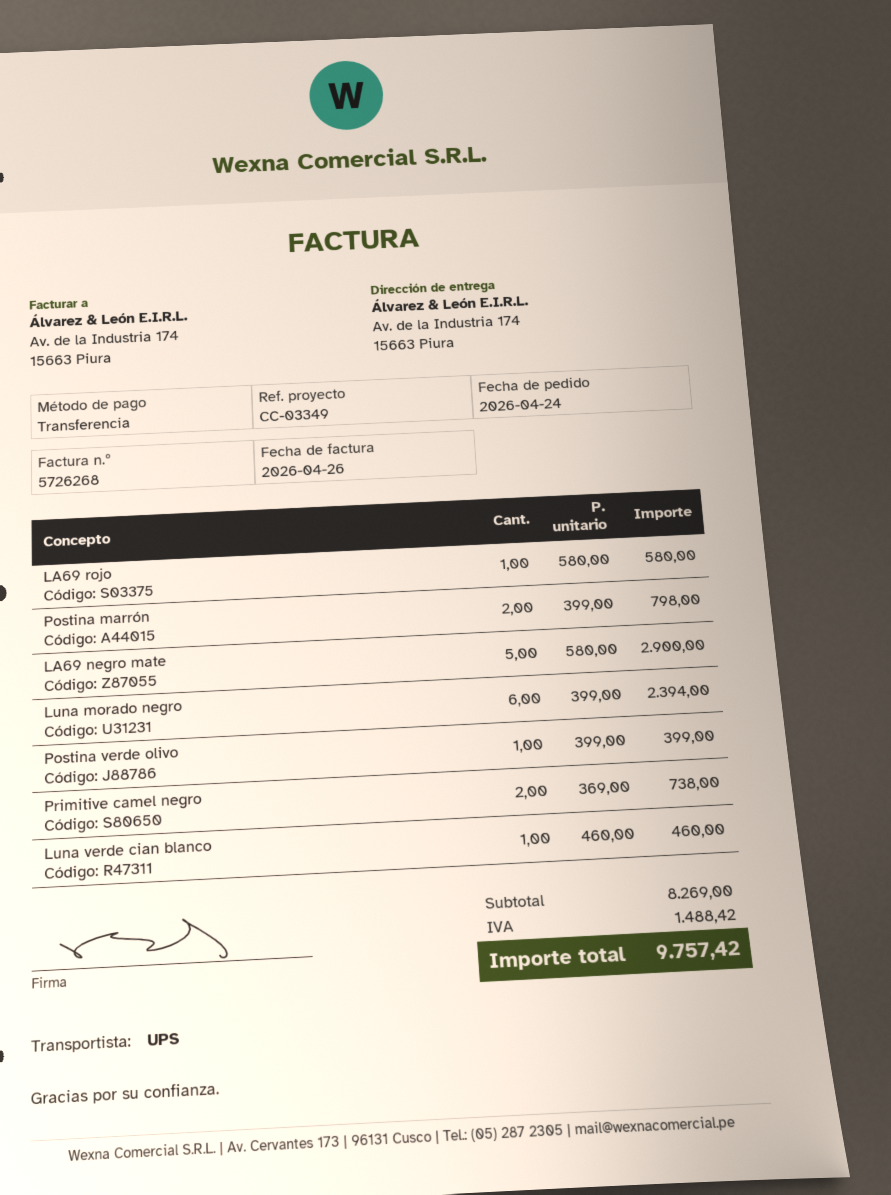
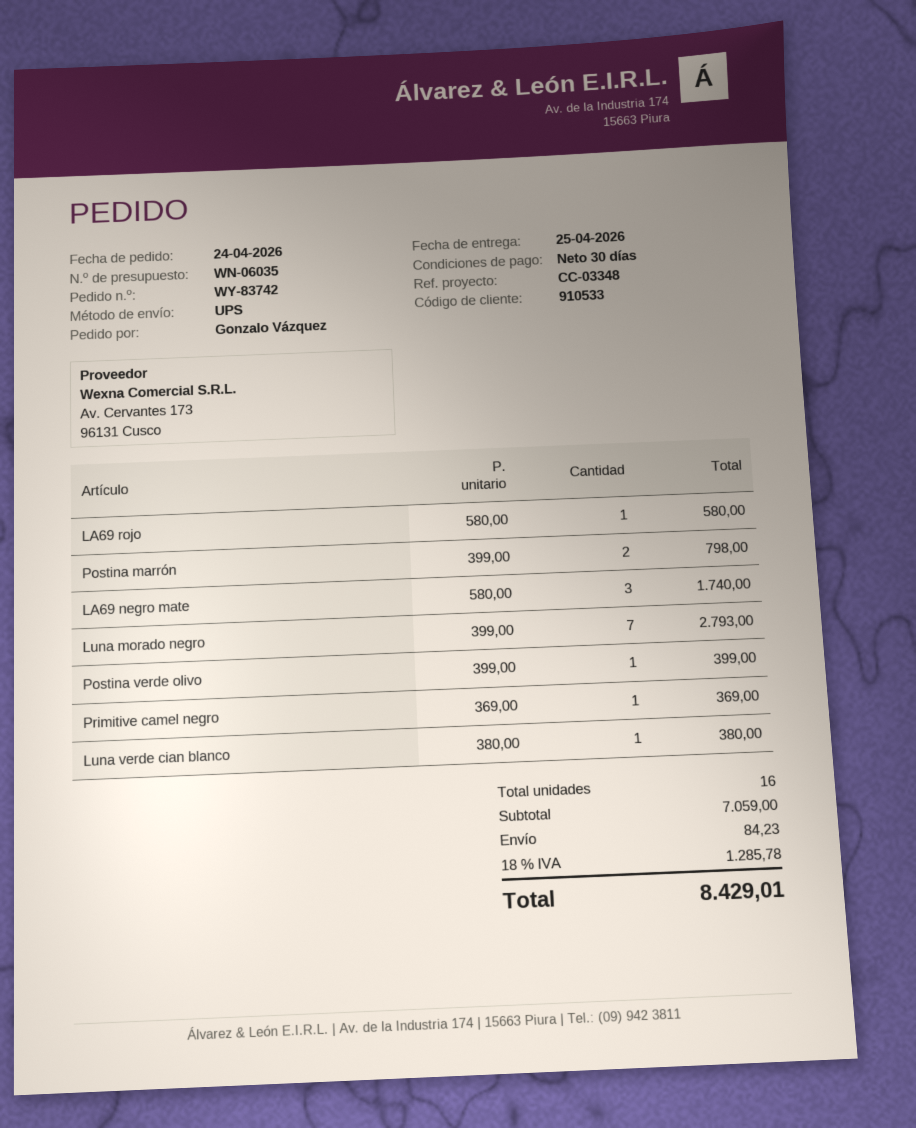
reference: CC-03349 -> CC-03348
LA69 negro mate: 5 x 580.00 = 2900.00 -> 3 x 580.00 = 1740.00
Luna morado negro: 6 x 399.00 = 2394.00 -> 7 x 399.00 = 2793.00
Primitive camel negro: 2 x 369.00 = 738.00 -> 1 x 369.00 = 369.00
Luna verde cian blanco: 1 x 460.00 = 460.00 -> 1 x 380.00 = 380.00
subtotal: 8269.00 -> 7059.00
shipping: none -> 84.23
tax: 1488.42 -> 1285.78
total: 9757.42 -> 8429.01

